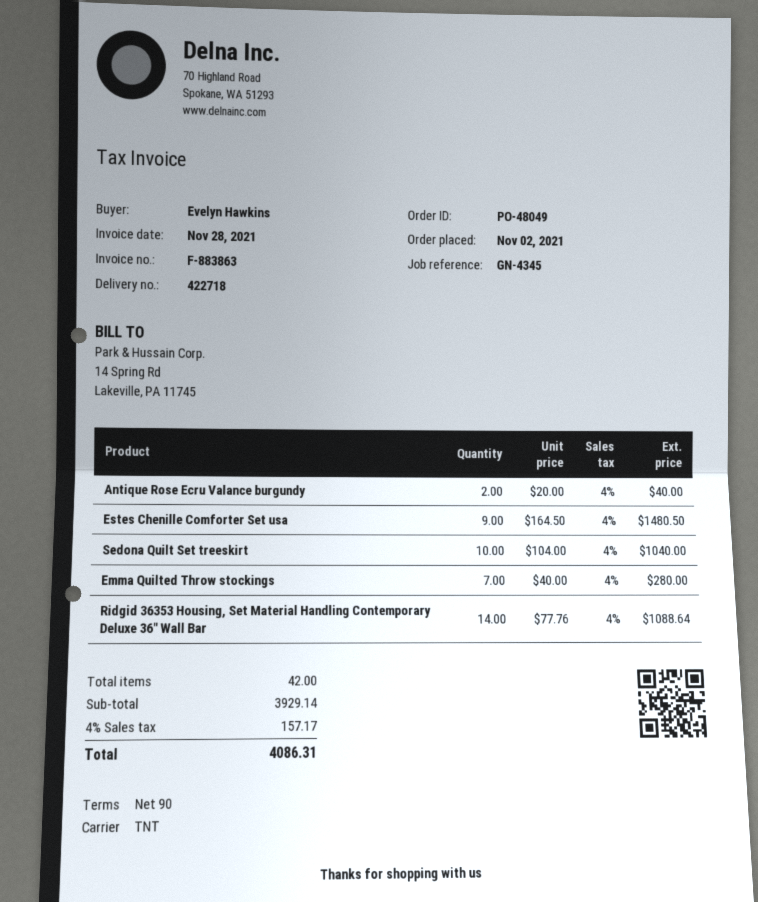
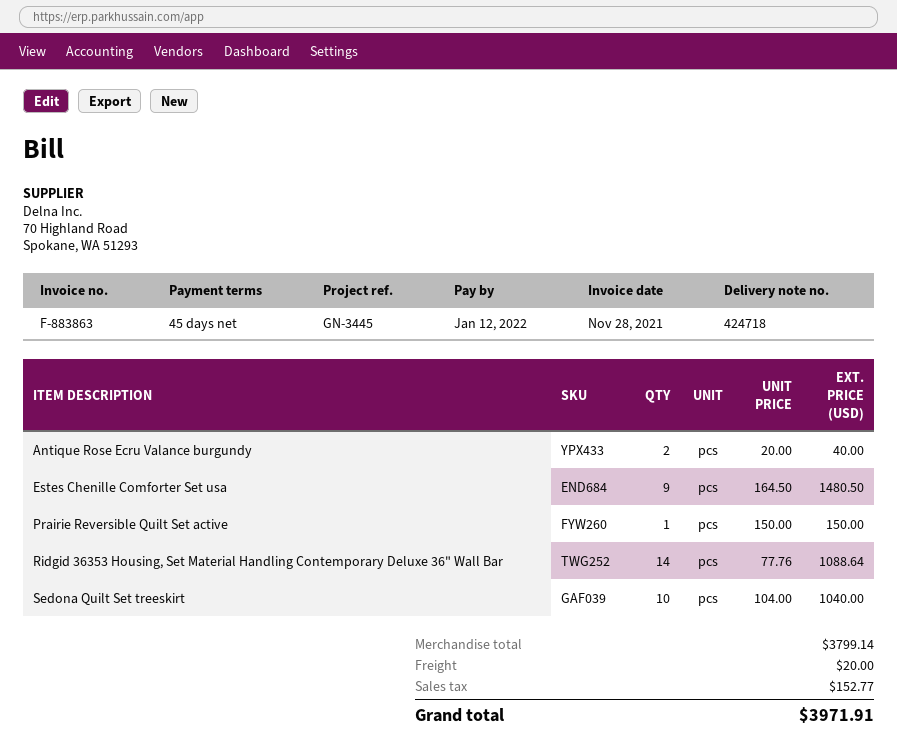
delivery note number: 422718 -> 424718
payment terms: 90 days -> 45 days
reference: GN-4345 -> GN-3445
Emma Quilted Throw stockings: 7 x 40.00 = 280.00 -> none
Prairie Reversible Quilt Set active: none -> 1 x 150.00 = 150.00
subtotal: 3929.14 -> 3799.14
shipping: none -> 20.00
tax: 157.17 -> 152.77
total: 4086.31 -> 3971.91

